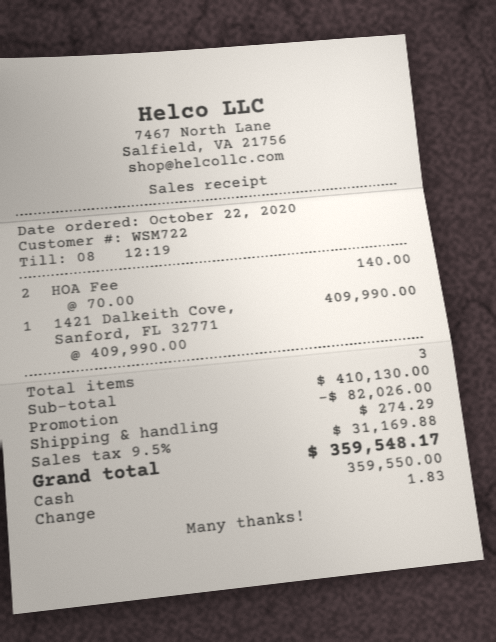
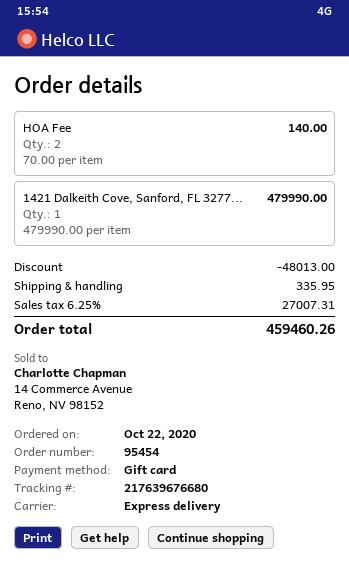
payment method: cash -> gift card
1421 Dalkeith Cove, Sanford, FL 32771: 1 x 409990.00 = 409990.00 -> 1 x 479990.00 = 479990.00
discount: 82026.00 -> 48013.00
shipping: 274.29 -> 335.95
tax: 9.5% = 31169.88 -> 6.25% = 27007.31
total: 359548.17 -> 459460.26

